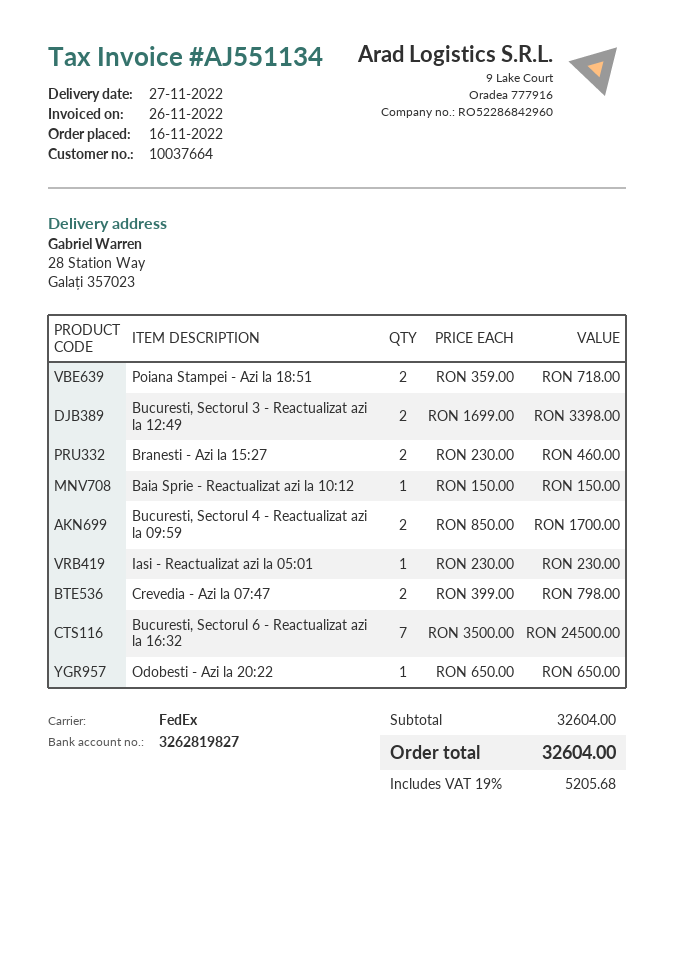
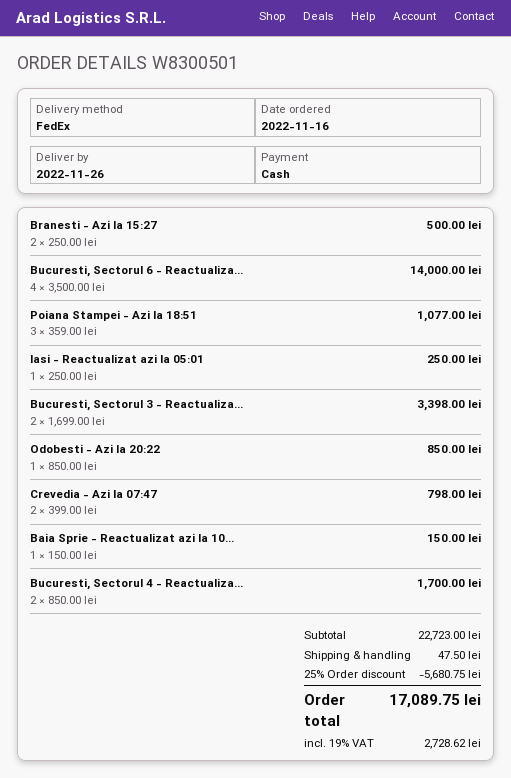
delivery date: 2022-11-27 -> 2022-11-26
Poiana Stampei - Azi la 18:51: 2 x 359.00 = 718.00 -> 3 x 359.00 = 1077.00
Branesti - Azi la 15:27: 2 x 230.00 = 460.00 -> 2 x 250.00 = 500.00
Iasi - Reactualizat azi la 05:01: 1 x 230.00 = 230.00 -> 1 x 250.00 = 250.00
Bucuresti, Sectorul 6 - Reactualizat azi la 16:32: 7 x 3500.00 = 24500.00 -> 4 x 3500.00 = 14000.00
Odobesti - Azi la 20:22: 1 x 650.00 = 650.00 -> 1 x 850.00 = 850.00
subtotal: 32604.00 -> 22723.00
discount: none -> 25% = 5680.75
shipping: none -> 47.50
tax: 19% = 5205.68 -> 19% = 2728.62
total: 32604.00 -> 17089.75

